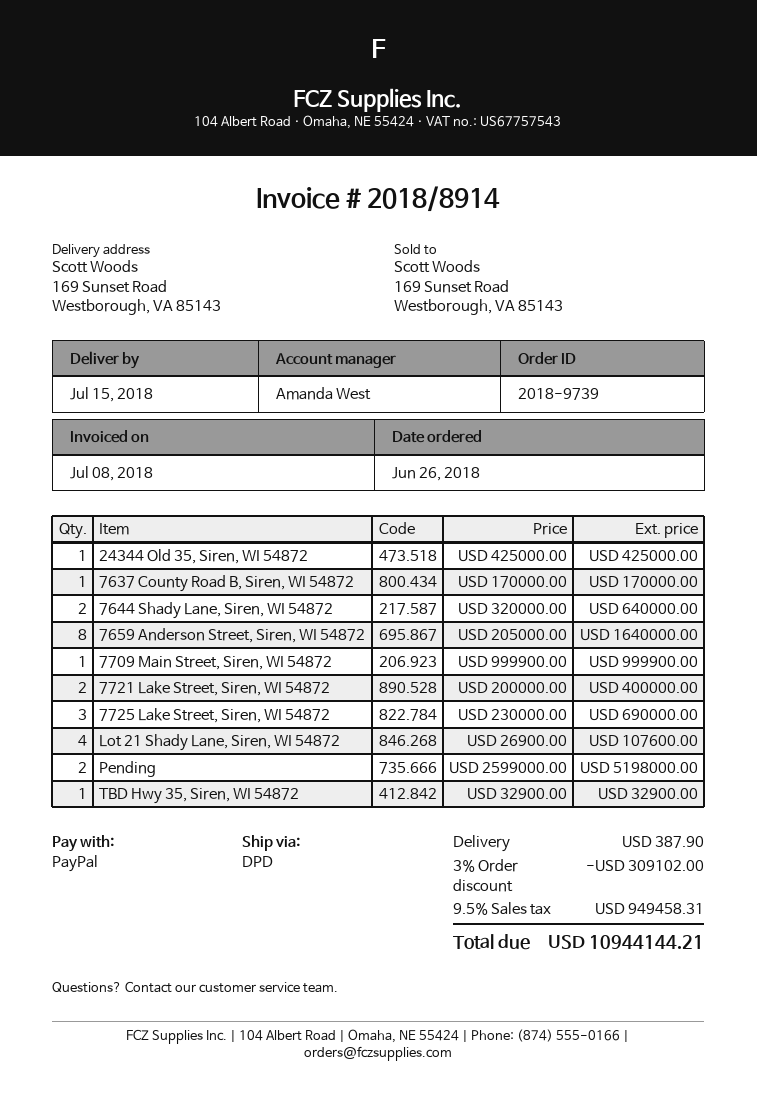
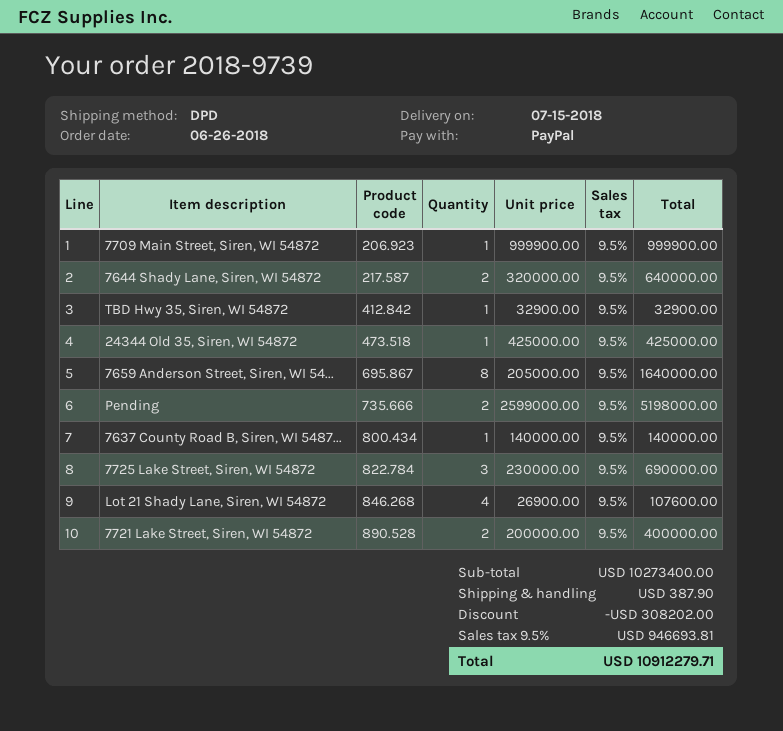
7637 County Road B, Siren, WI 54872: 1 x 170000.00 = 170000.00 -> 1 x 140000.00 = 140000.00
discount: 309102.00 -> 308202.00
tax: 9.5% = 949458.31 -> 9.5% = 946693.81
total: 10944144.21 -> 10912279.71

